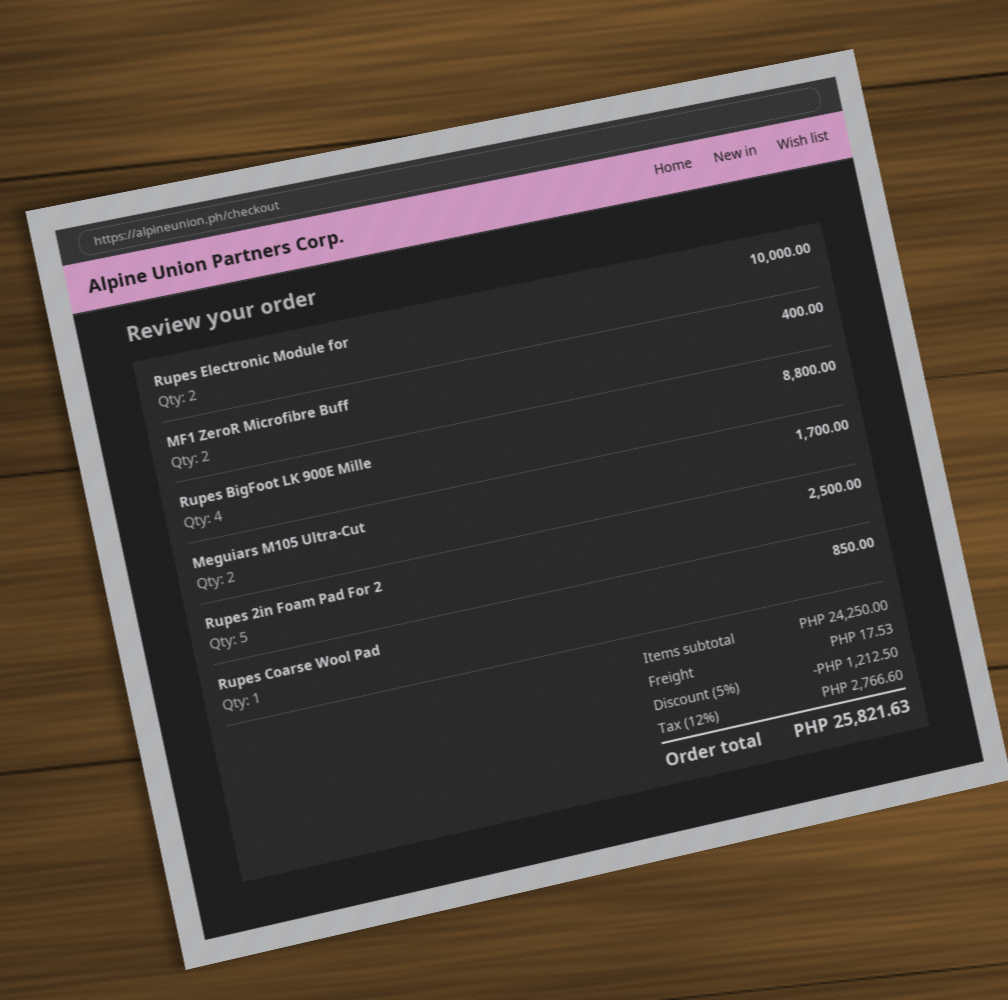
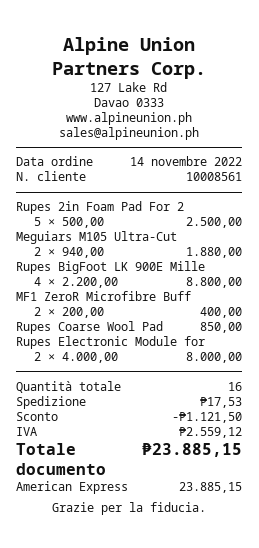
Rupes Electronic Module for: 2 for 10000.00 -> 2 for 8000.00
Meguiars M105 Ultra-Cut: 2 for 1700.00 -> 2 for 1880.00
discount: 1212.50 -> 1121.50
tax: 2766.60 -> 2559.12
total: 25821.63 -> 23885.15

